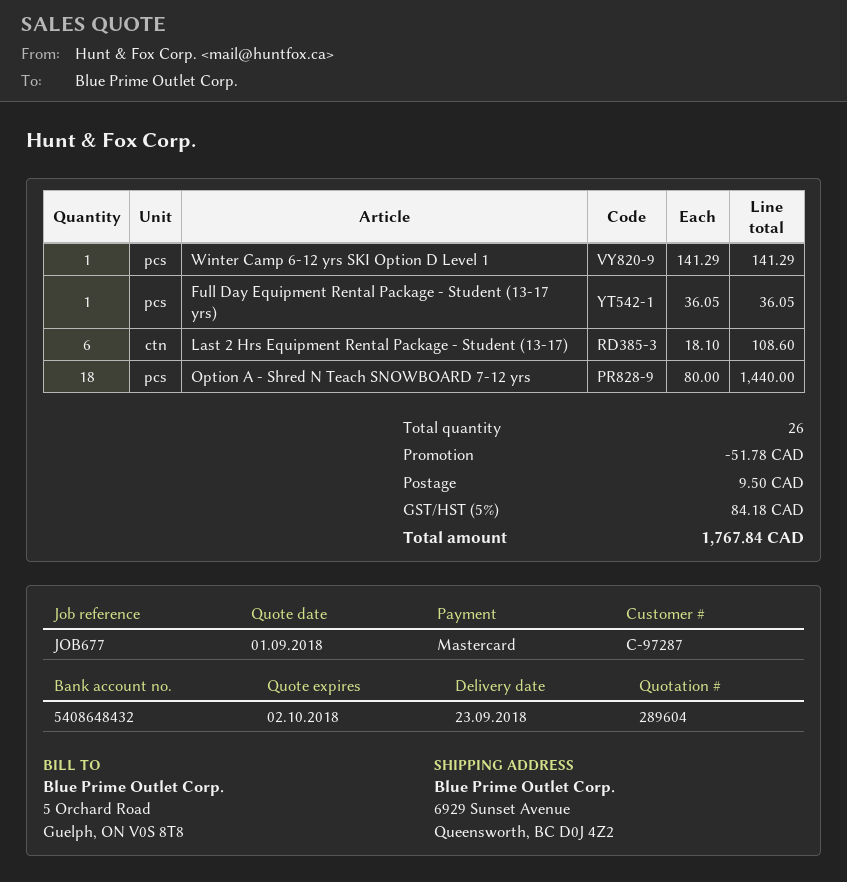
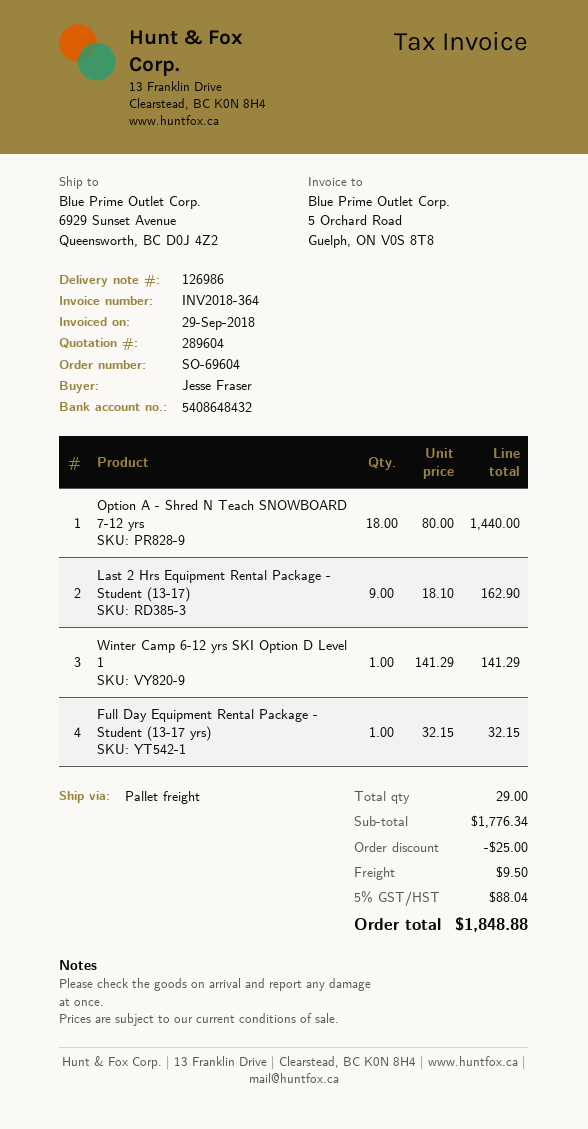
Full Day Equipment Rental Package - Student (13-17 yrs): 1 x 36.05 = 36.05 -> 1 x 32.15 = 32.15
Last 2 Hrs Equipment Rental Package - Student (13-17): 6 x 18.10 = 108.60 -> 9 x 18.10 = 162.90
total quantity: 26 -> 29
discount: 51.78 -> 25.00
tax: 5% = 84.18 -> 5% = 88.04
total: 1767.84 -> 1848.88

